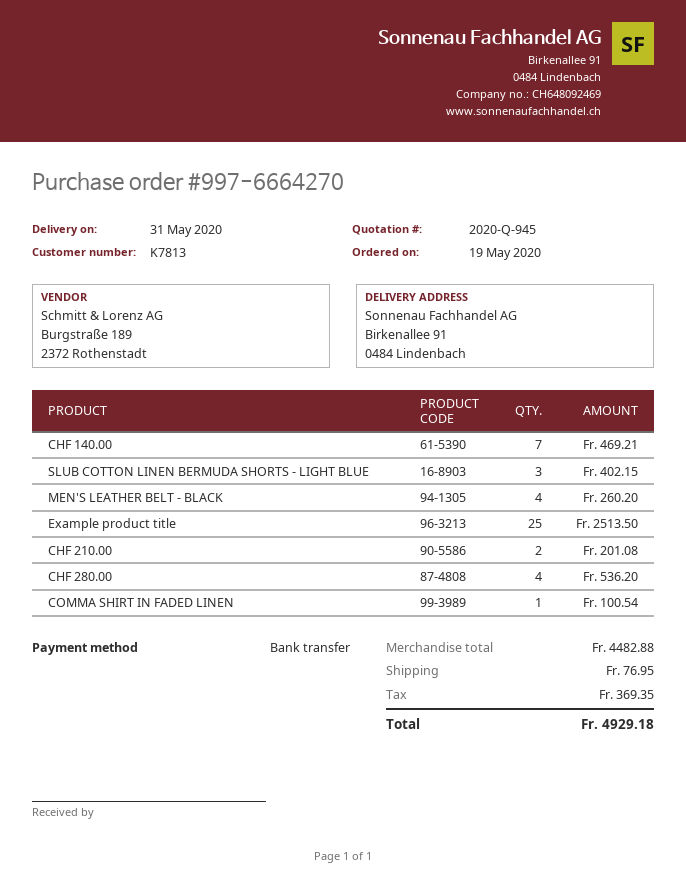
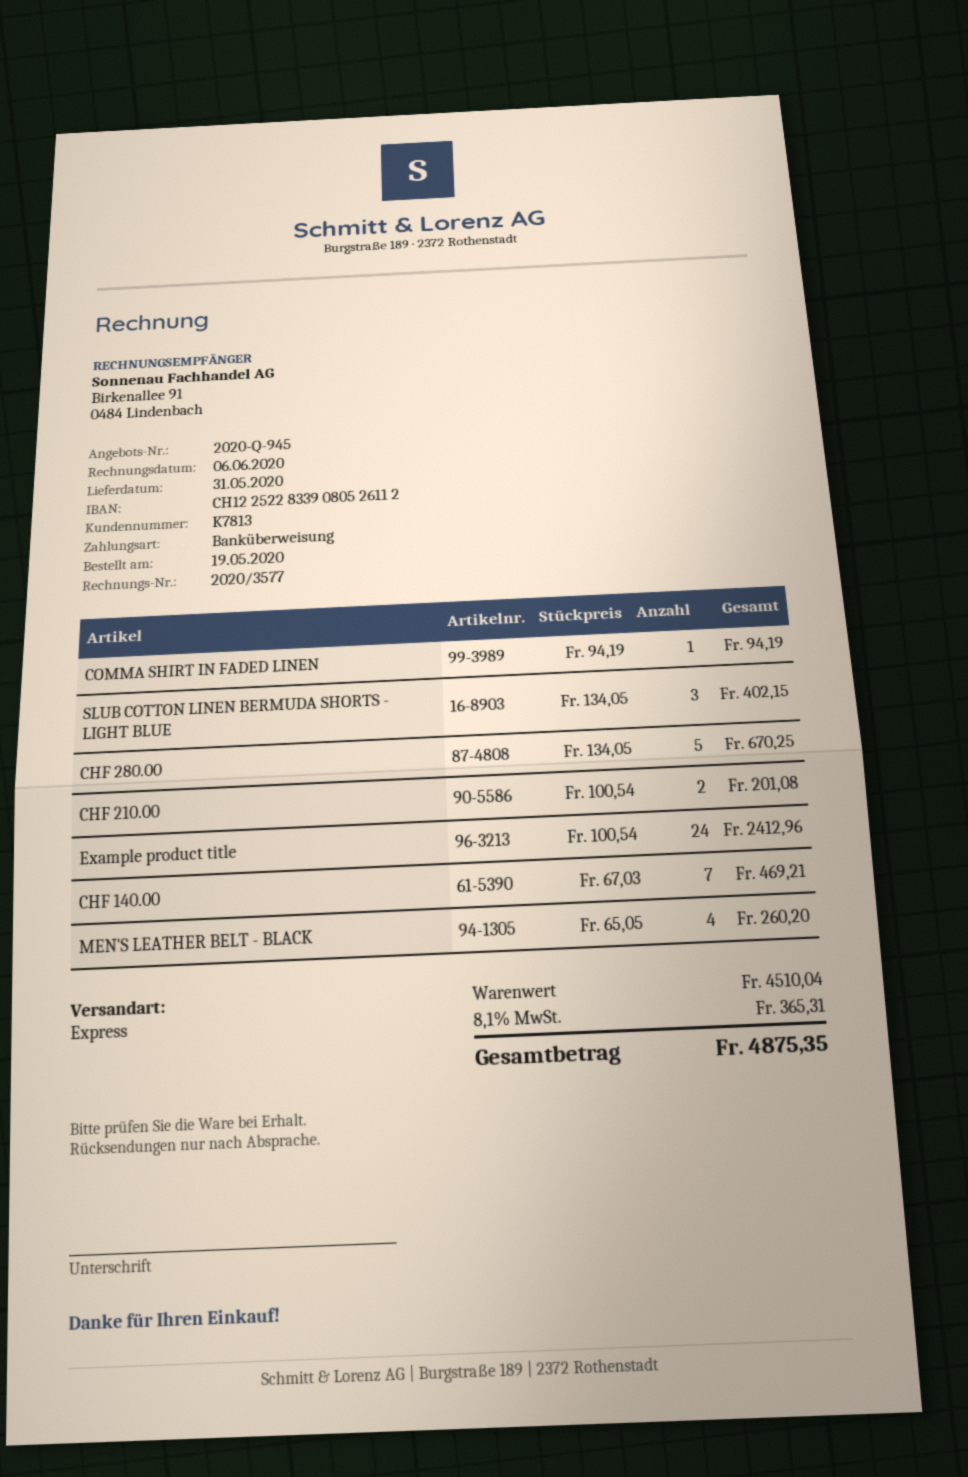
Example product title: 25 for 2513.50 -> 24 for 2412.96
CHF 280.00: 4 for 536.20 -> 5 for 670.25
COMMA SHIRT IN FADED LINEN: 1 for 100.54 -> 1 for 94.19
subtotal: 4482.88 -> 4510.04
shipping: 76.95 -> none
tax: 369.35 -> 365.31
total: 4929.18 -> 4875.35

